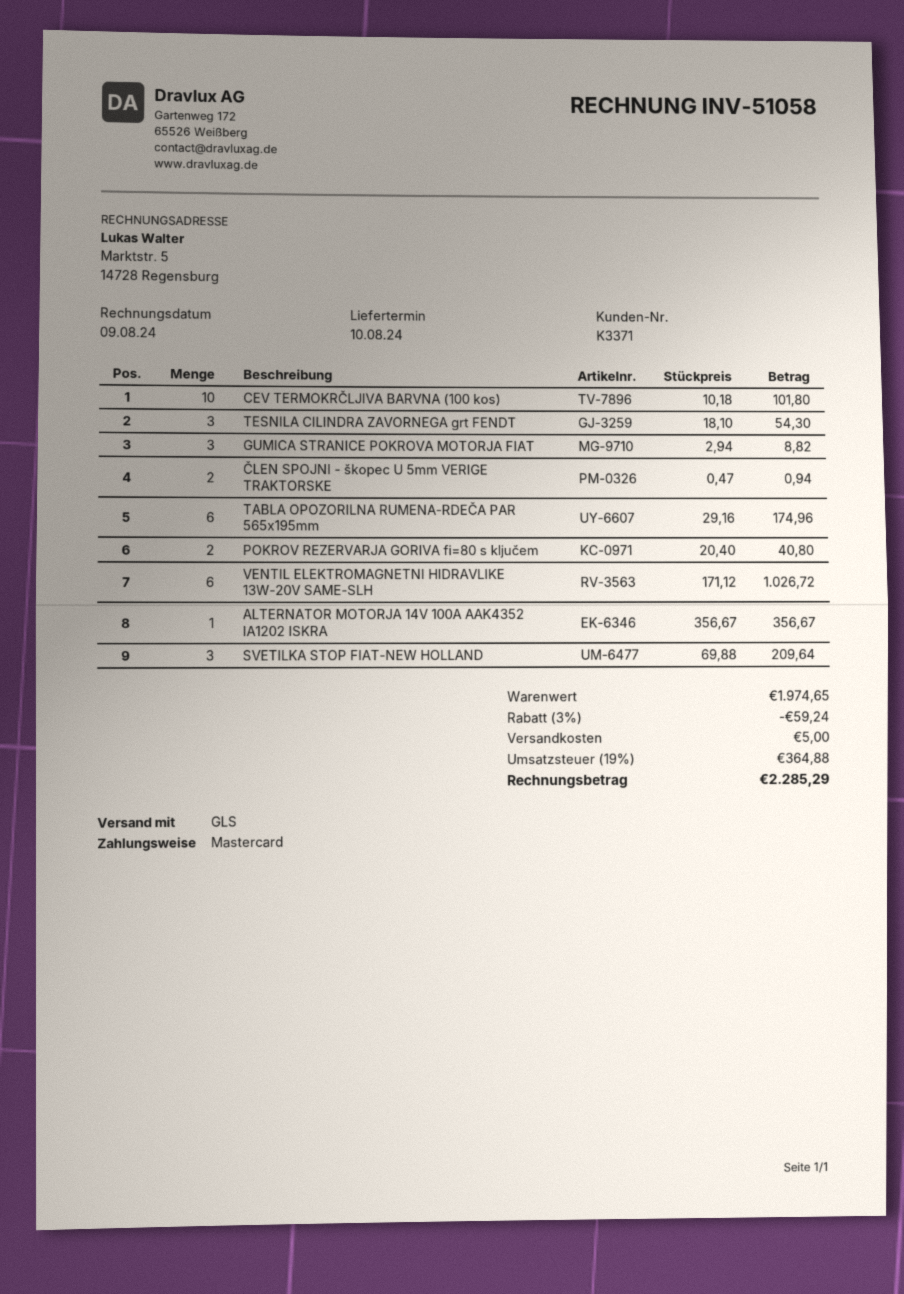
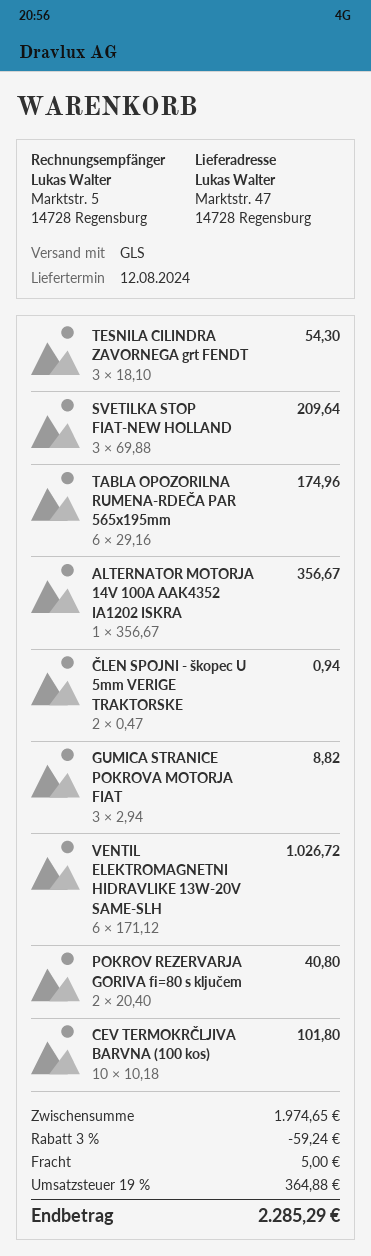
delivery date: 2024-08-10 -> 2024-08-12

